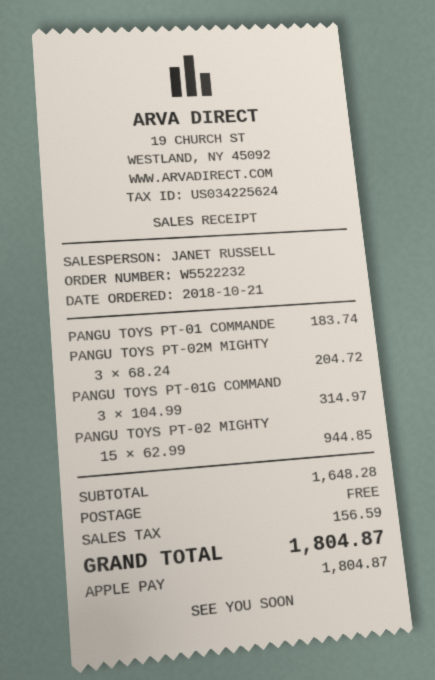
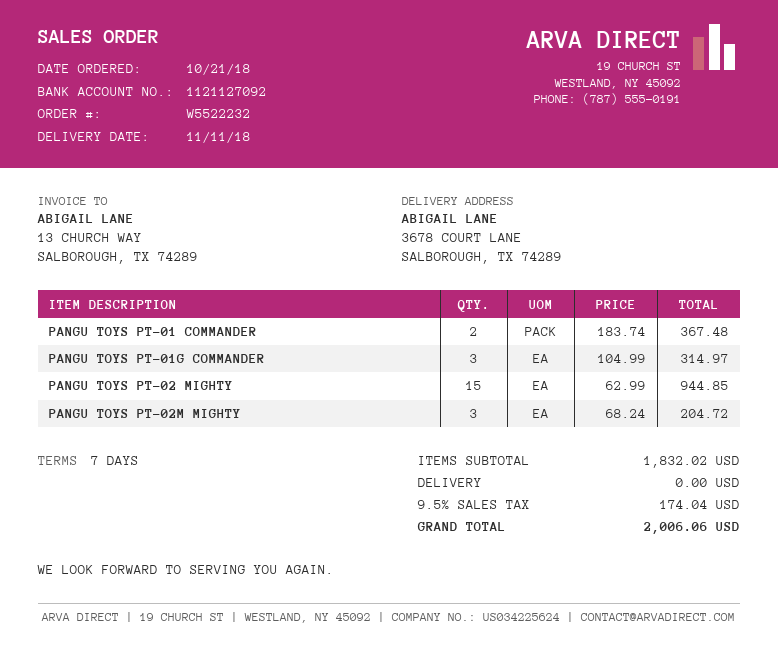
PANGU TOYS PT-01 COMMANDE: 1 x 183.74 = 183.74 -> 2 x 183.74 = 367.48
subtotal: 1648.28 -> 1832.02
tax: 156.59 -> 174.04
total: 1804.87 -> 2006.06

